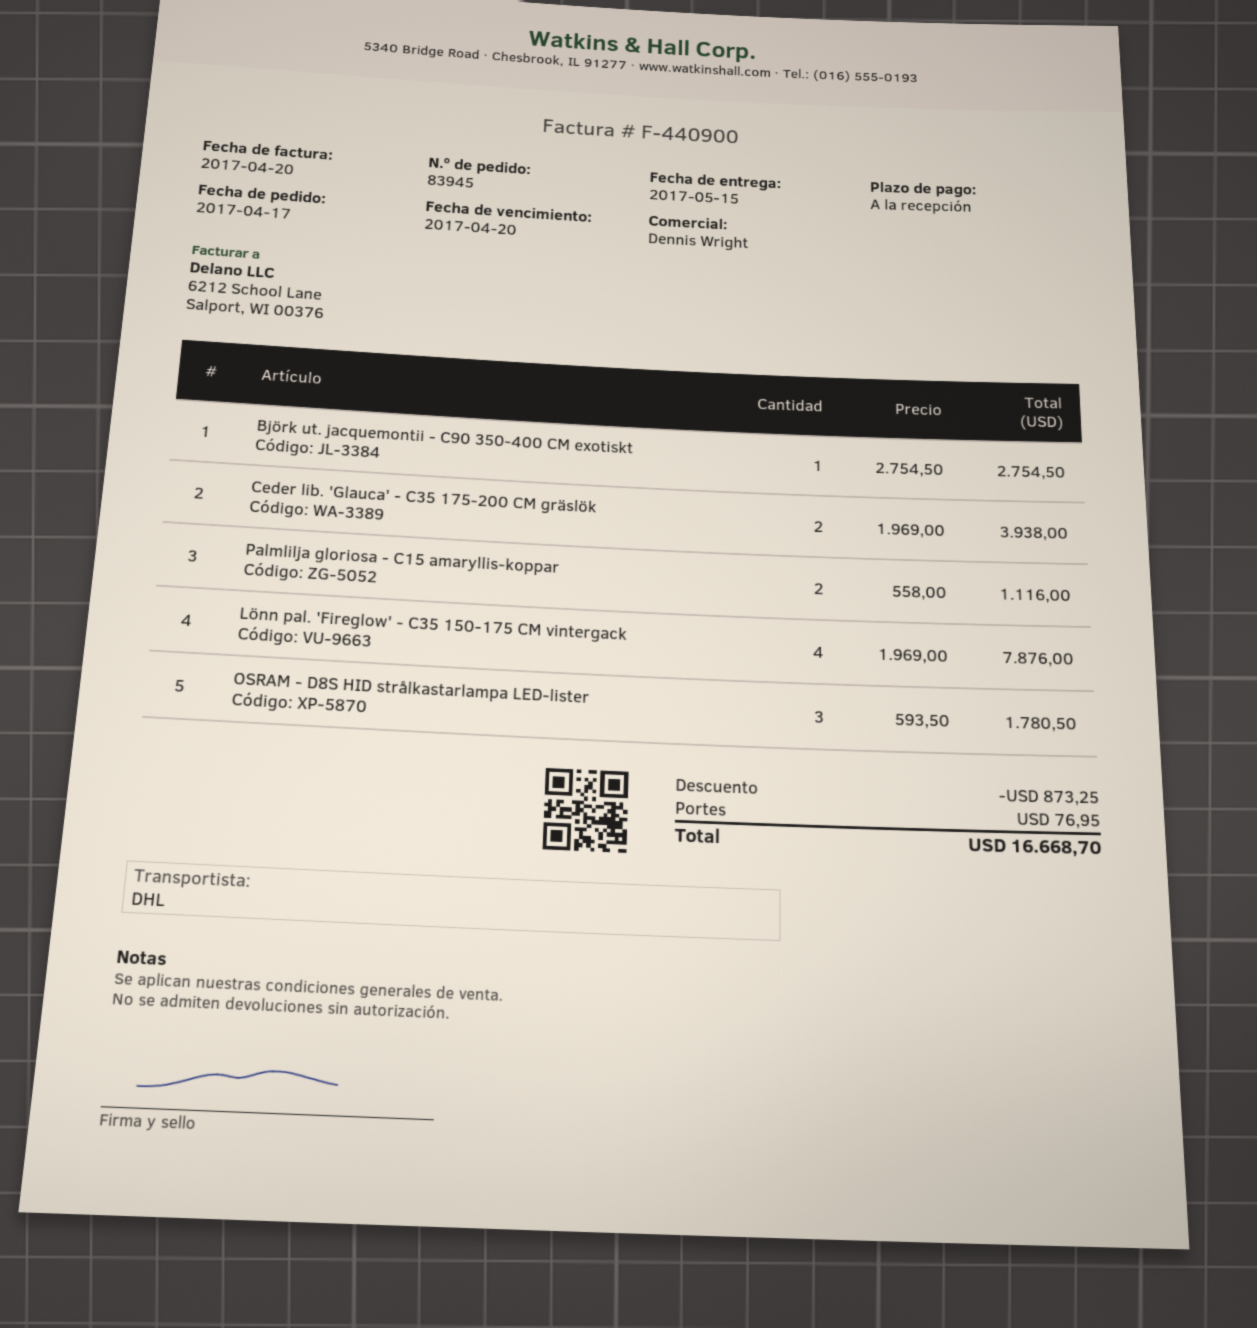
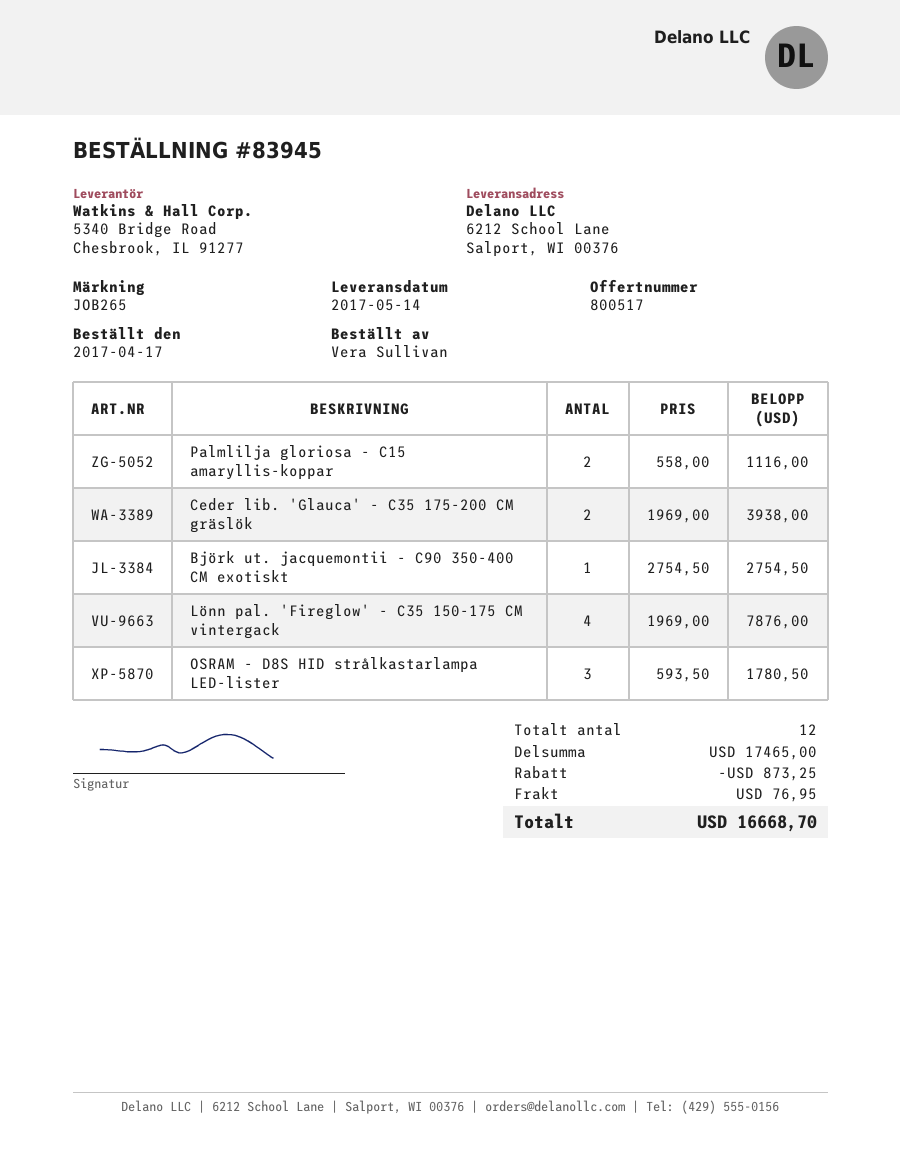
delivery date: 2017-05-15 -> 2017-05-14

